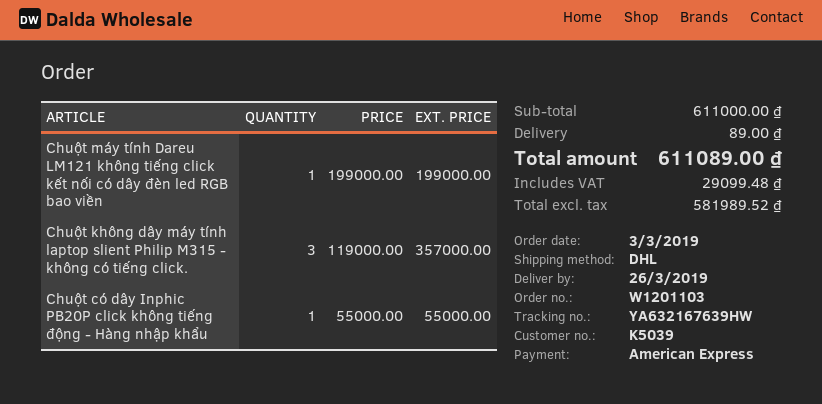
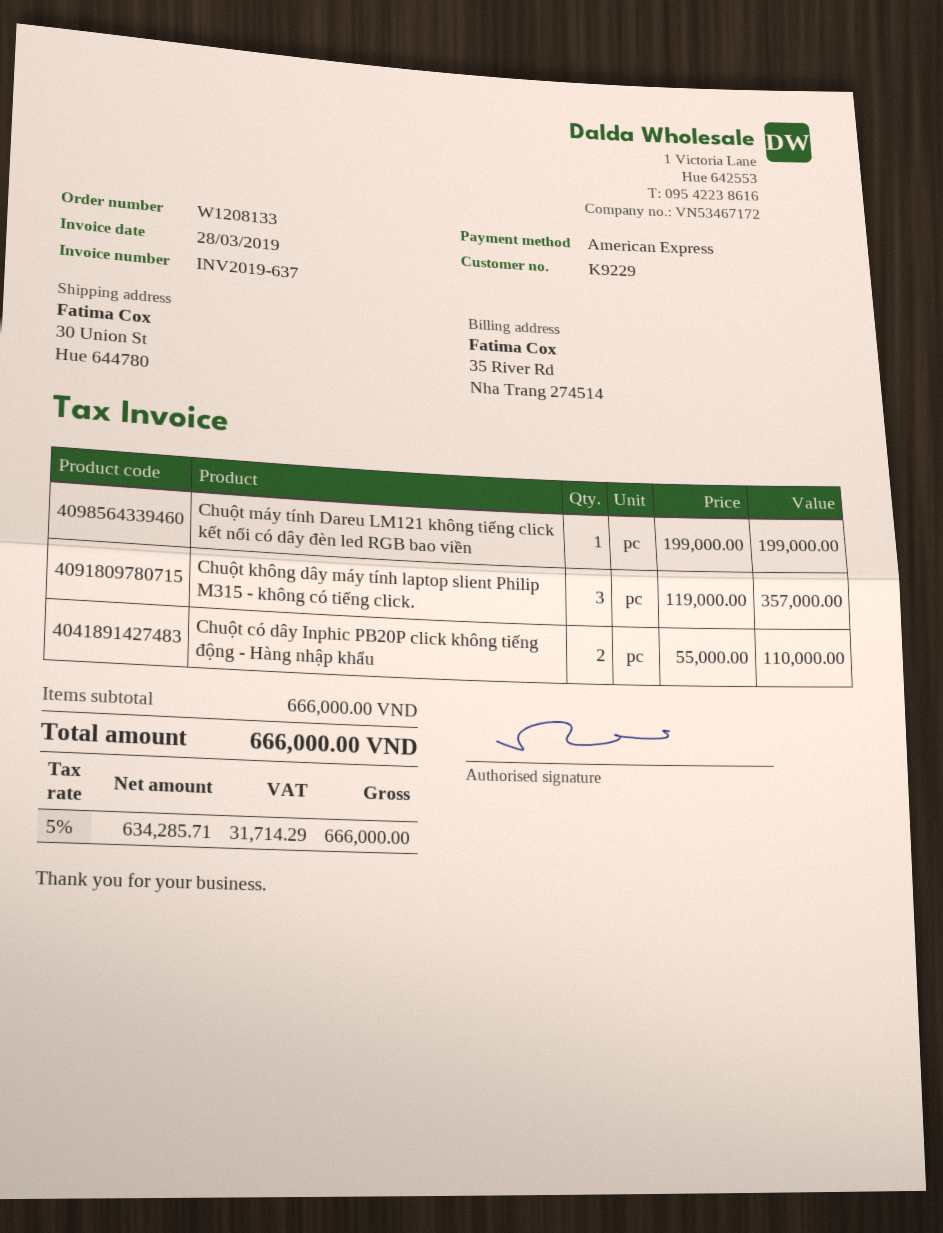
order number: W1201103 -> W1208133
customer number: K5039 -> K9229
Chuột có dây Inphic PB20P click không tiếng động - Hàng nhập khẩu: 1 x 55000.00 = 55000.00 -> 2 x 55000.00 = 110000.00
subtotal: 611000.00 -> 666000.00
shipping: 89.00 -> none
net: 581989.52 -> 634285.71
tax: 29099.48 -> 31714.29
total: 611089.00 -> 666000.00

